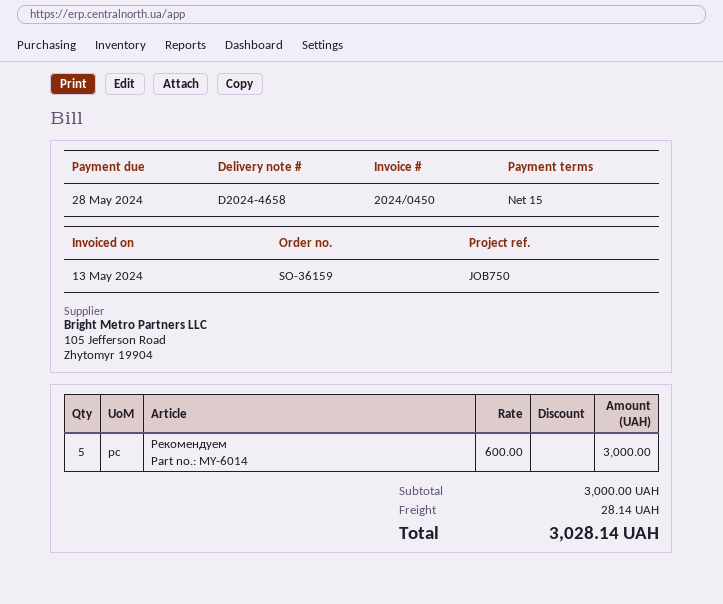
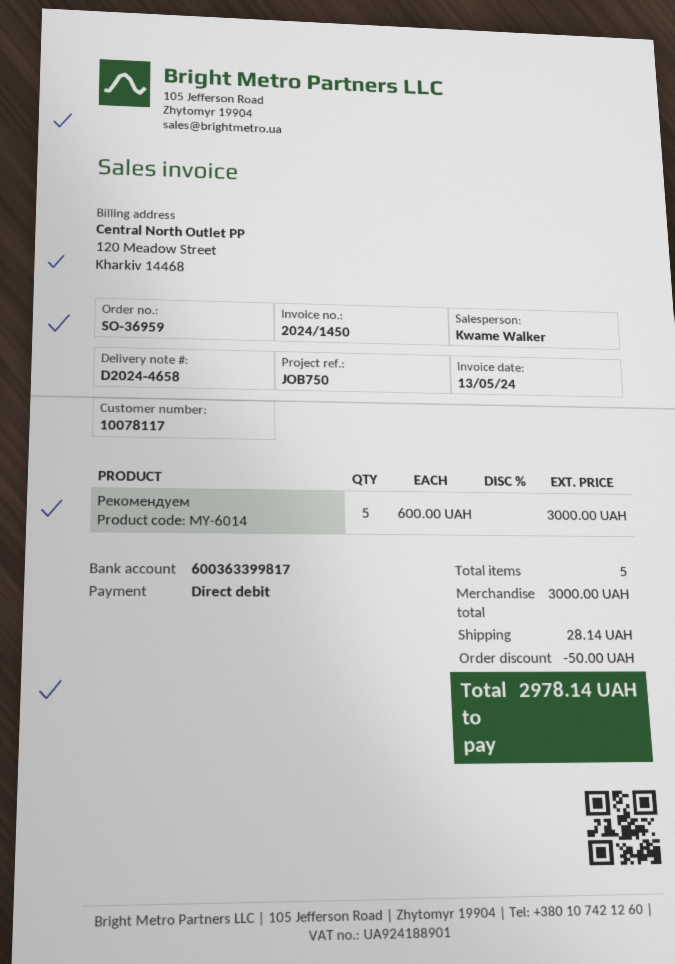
order number: SO-36159 -> SO-36959
invoice number: 2024/0450 -> 2024/1450
discount: none -> 50.00
total: 3028.14 -> 2978.14

